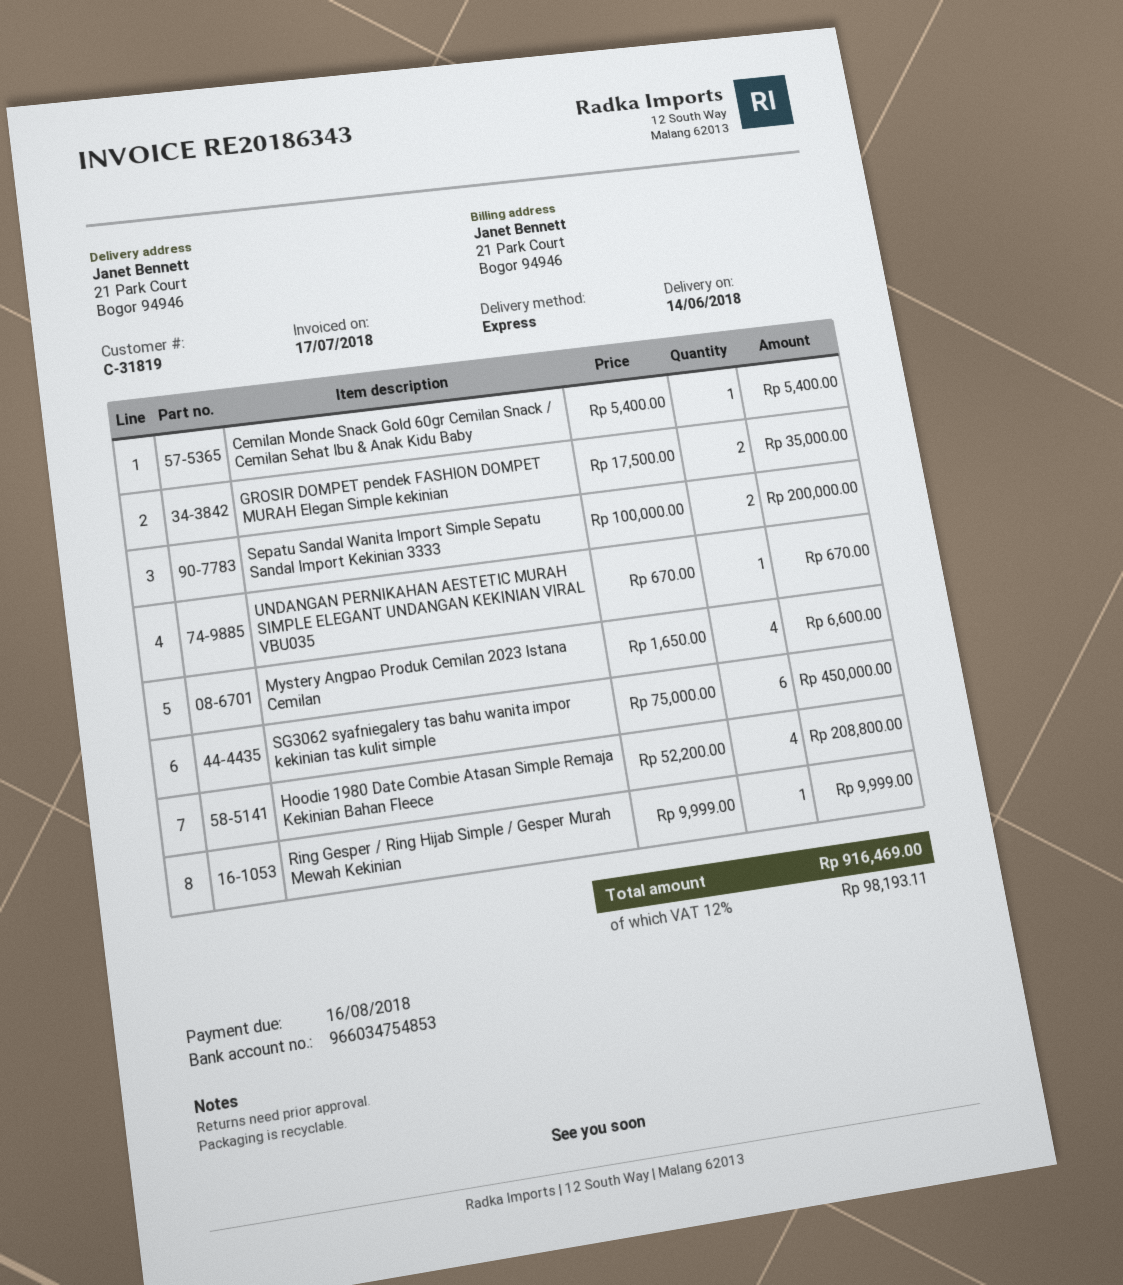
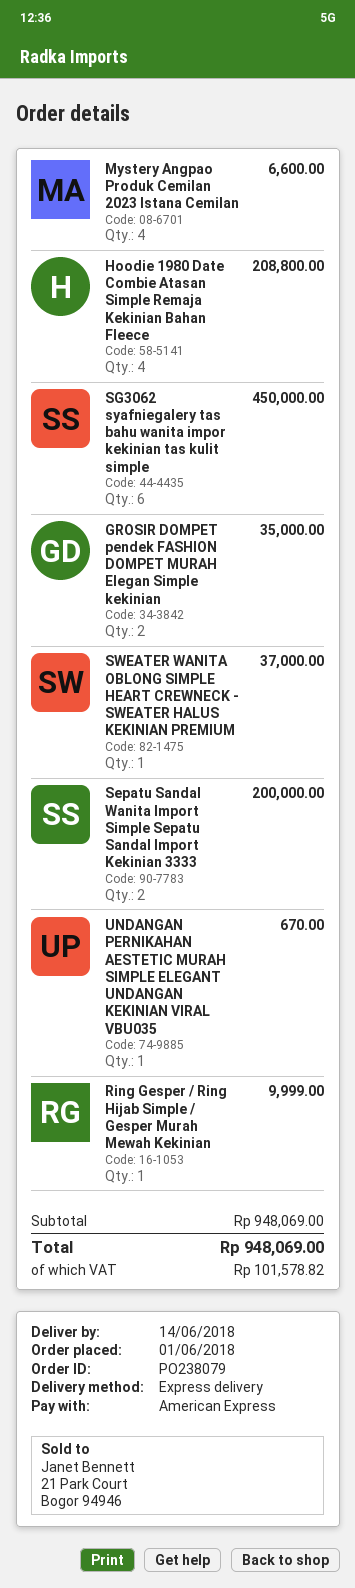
Cemilan Monde Snack Gold 60gr Cemilan Snack / Cemilan Sehat Ibu & Anak Kidu Baby: 1 for 5400.00 -> none
SWEATER WANITA OBLONG SIMPLE HEART CREWNECK - SWEATER HALUS KEKINIAN PREMIUM: none -> 1 for 37000.00
tax: 98193.11 -> 101578.82
total: 916469.00 -> 948069.00

